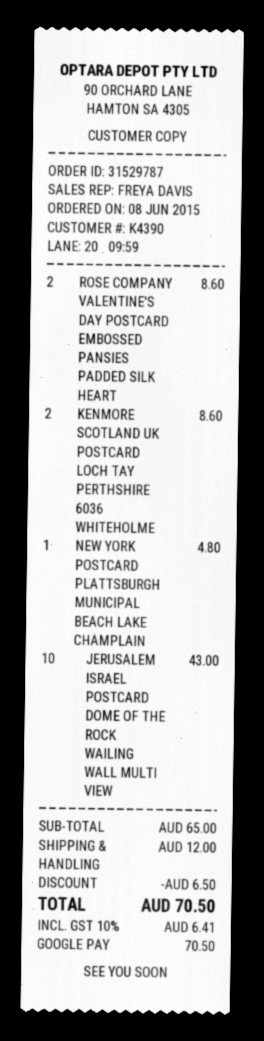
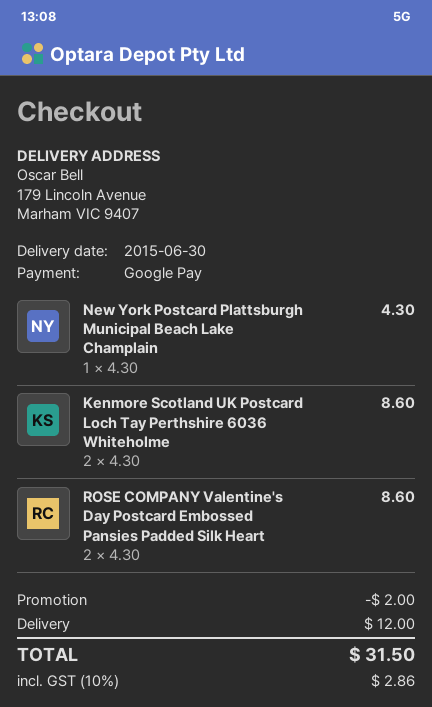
NEW YORK POSTCARD PLATTSBURGH MUNICIPAL BEACH LAKE CHAMPLAIN: 1 for 4.80 -> 1 for 4.30
JERUSALEM ISRAEL POSTCARD DOME OF THE ROCK WAILING WALL MULTI VIEW: 10 for 43.00 -> none
discount: 6.50 -> 2.00
tax: 10% = 6.41 -> 10% = 2.86
total: 70.50 -> 31.50

